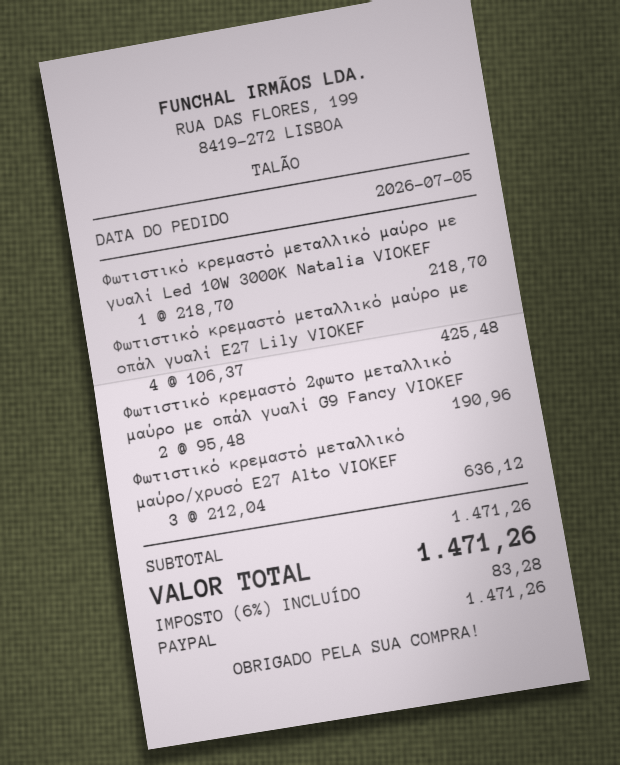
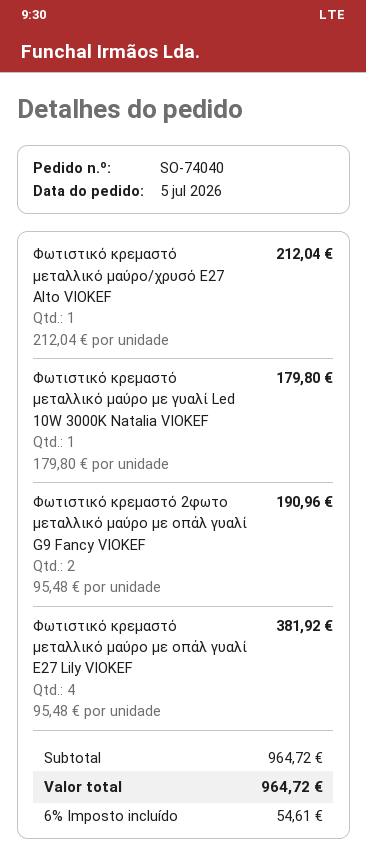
Φωτιστικό κρεμαστό μεταλλικό μαύρο με γυαλί Led 10W 3000K Natalia VIOKEF: 1 x 218.70 = 218.70 -> 1 x 179.80 = 179.80
Φωτιστικό κρεμαστό μεταλλικό μαύρο με οπάλ γυαλί Ε27 Lily VIOKEF: 4 x 106.37 = 425.48 -> 4 x 95.48 = 381.92
Φωτιστικό κρεμαστό μεταλλικό μαύρο/χρυσό Ε27 Alto VIOKEF: 3 x 212.04 = 636.12 -> 1 x 212.04 = 212.04
subtotal: 1471.26 -> 964.72
tax: 6% = 83.28 -> 6% = 54.61
total: 1471.26 -> 964.72

